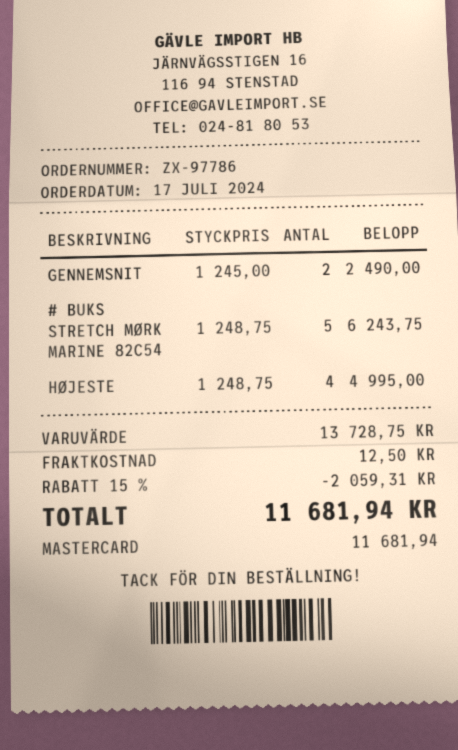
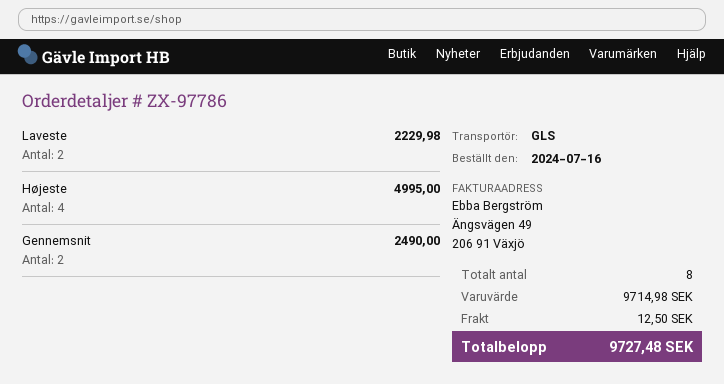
order date: 2024-07-17 -> 2024-07-16
# BUKS STRETCH MØRK MARINE 82C54: 5 for 6243.75 -> none
Laveste: none -> 2 for 2229.98
subtotal: 13728.75 -> 9714.98
discount: 15% = 2059.31 -> none
total: 11681.94 -> 9727.48

